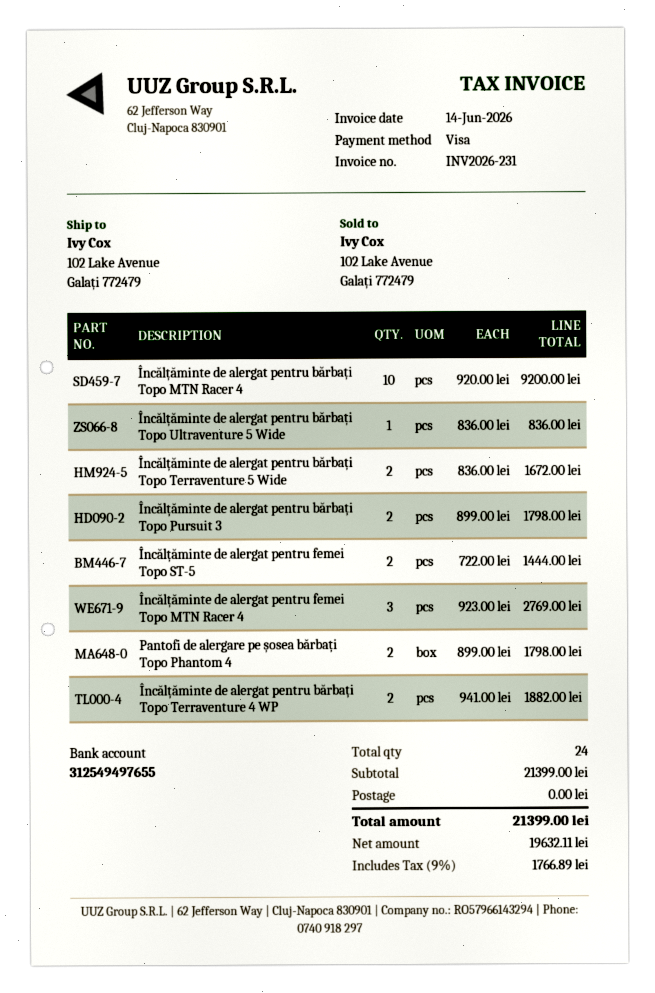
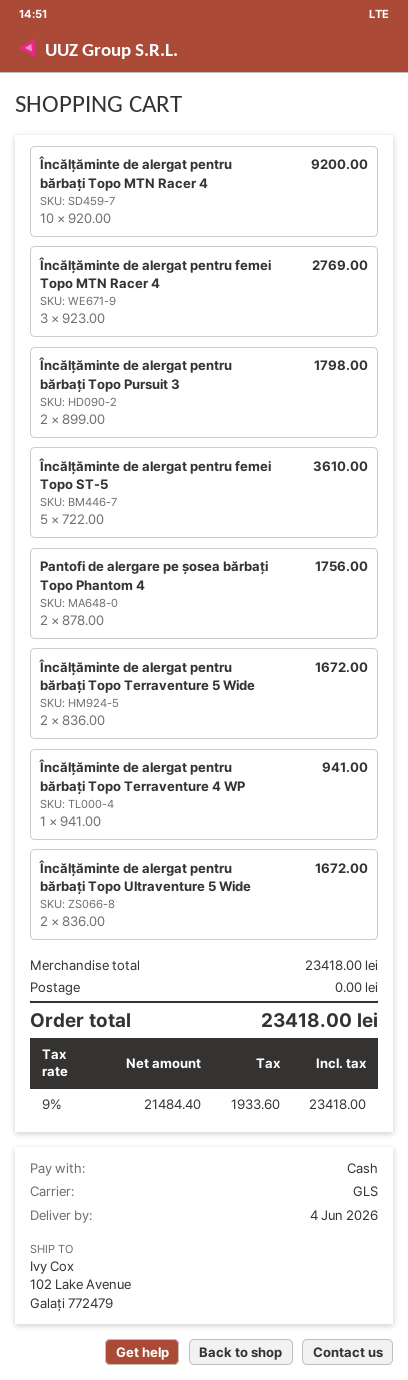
payment method: Visa -> cash
Încălțăminte de alergat pentru bărbați Topo Ultraventure 5 Wide: 1 x 836.00 = 836.00 -> 2 x 836.00 = 1672.00
Încălțăminte de alergat pentru femei Topo ST-5: 2 x 722.00 = 1444.00 -> 5 x 722.00 = 3610.00
Pantofi de alergare pe șosea bărbați Topo Phantom 4: 2 x 899.00 = 1798.00 -> 2 x 878.00 = 1756.00
Încălțăminte de alergat pentru bărbați Topo Terraventure 4 WP: 2 x 941.00 = 1882.00 -> 1 x 941.00 = 941.00
subtotal: 21399.00 -> 23418.00
net: 19632.11 -> 21484.40
tax: 9% = 1766.89 -> 9% = 1933.60
total: 21399.00 -> 23418.00

